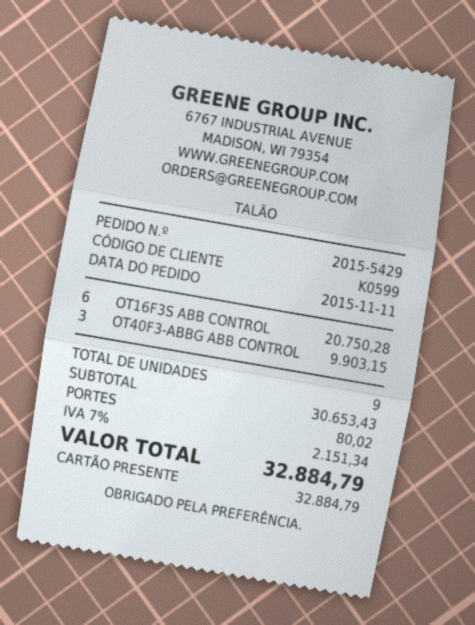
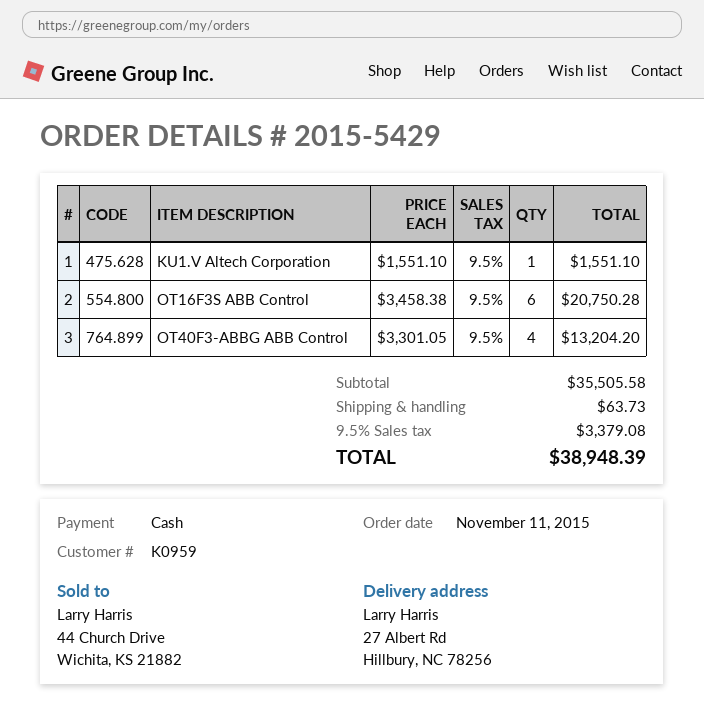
customer number: K0599 -> K0959
payment method: gift card -> cash
OT40F3-ABBG ABB CONTROL: 3 for 9903.15 -> 4 for 13204.20
KU1.V Altech Corporation: none -> 1 for 1551.10
subtotal: 30653.43 -> 35505.58
shipping: 80.02 -> 63.73
tax: 7% = 2151.34 -> 9.5% = 3379.08
total: 32884.79 -> 38948.39

